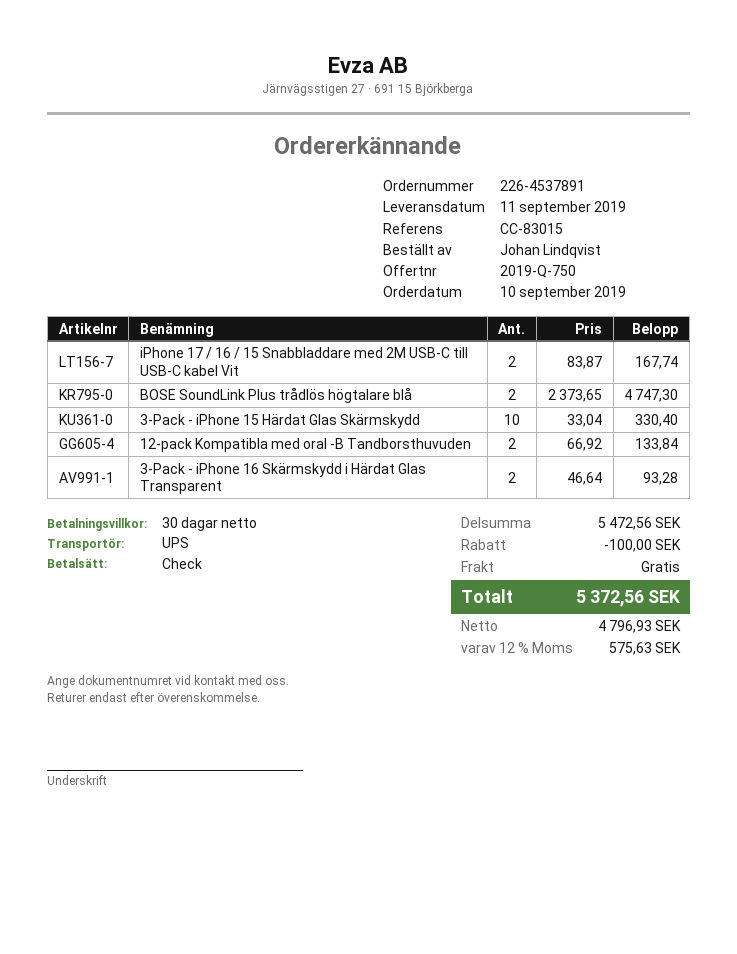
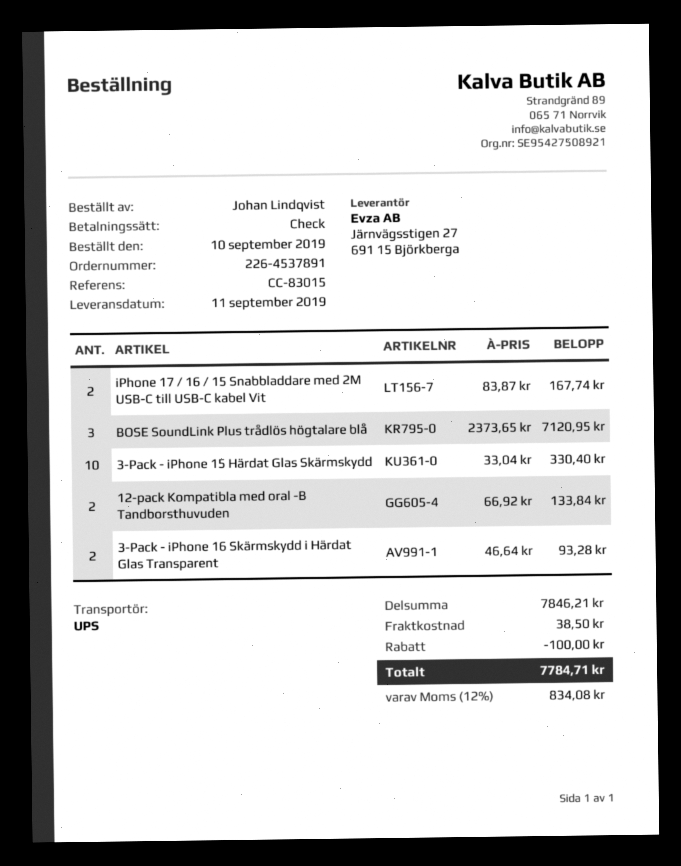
BOSE SoundLink Plus trådlös högtalare blå: 2 x 2373.65 = 4747.30 -> 3 x 2373.65 = 7120.95
subtotal: 5472.56 -> 7846.21
shipping: 0.00 -> 38.50
tax: 12% = 575.63 -> 12% = 834.08
total: 5372.56 -> 7784.71

